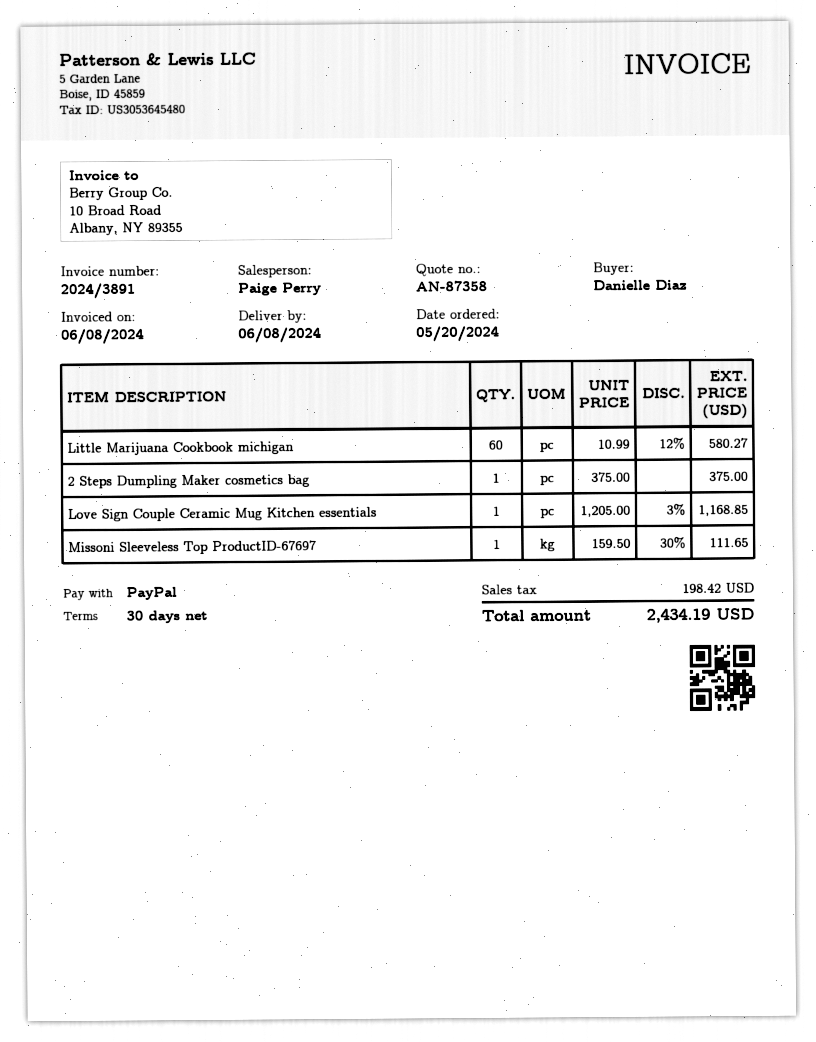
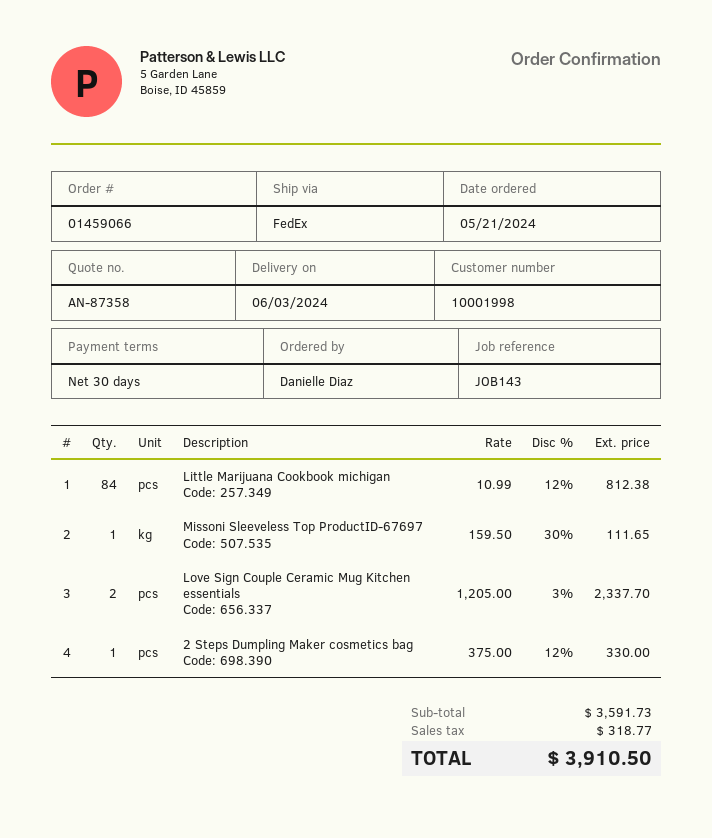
order date: 2024-05-20 -> 2024-05-21
delivery date: 2024-06-08 -> 2024-06-03
Little Marijuana Cookbook michigan: 60 x 10.99 - 12% = 580.27 -> 84 x 10.99 - 12% = 812.38
2 Steps Dumpling Maker cosmetics bag: 1 x 375.00 = 375.00 -> 1 x 375.00 - 12% = 330.00
Love Sign Couple Ceramic Mug Kitchen essentials: 1 x 1205.00 - 3% = 1168.85 -> 2 x 1205.00 - 3% = 2337.70
tax: 198.42 -> 318.77
total: 2434.19 -> 3910.50

